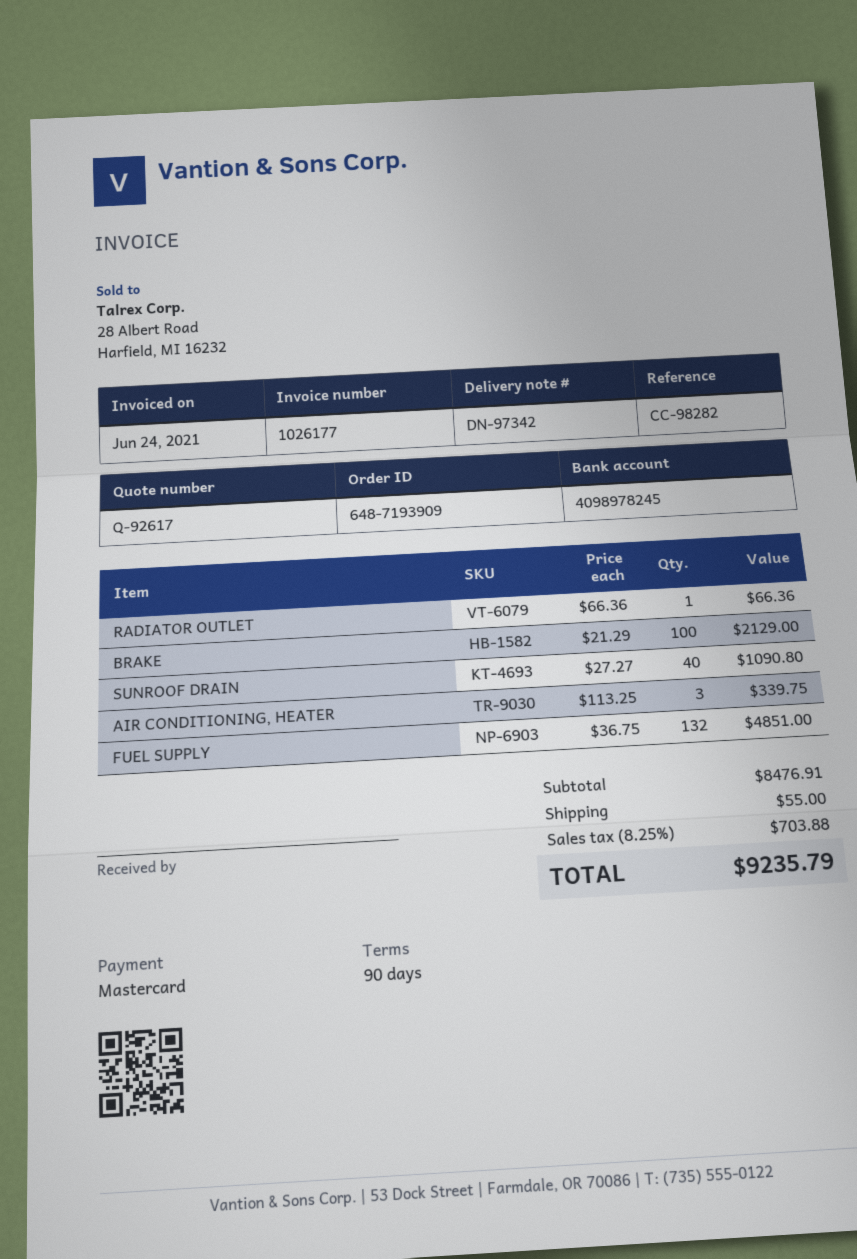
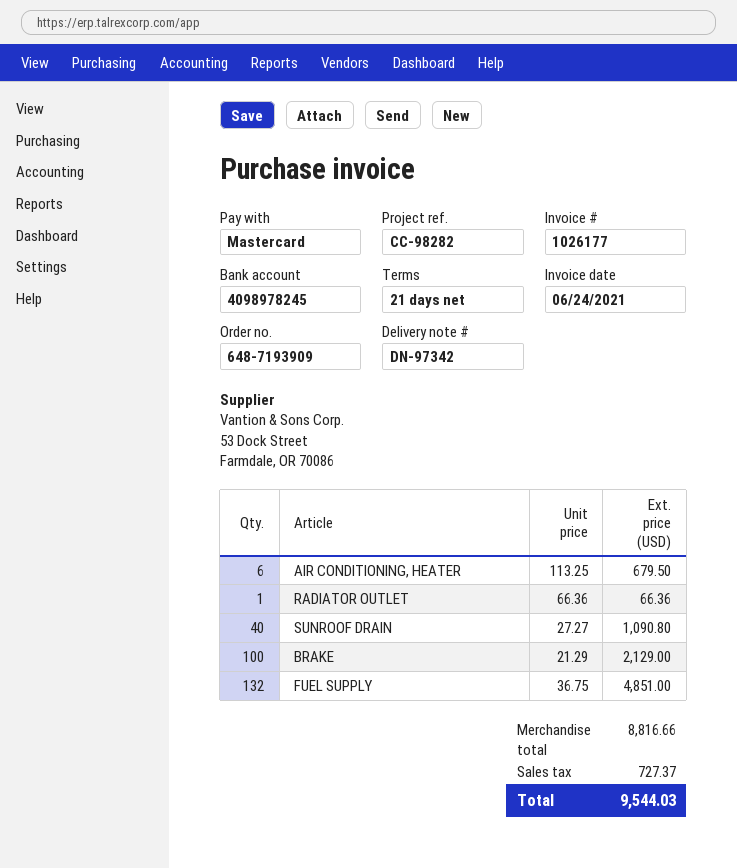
payment terms: 90 days -> 21 days
AIR CONDITIONING, HEATER: 3 x 113.25 = 339.75 -> 6 x 113.25 = 679.50
subtotal: 8476.91 -> 8816.66
shipping: 55.00 -> none
tax: 703.88 -> 727.37
total: 9235.79 -> 9544.03

